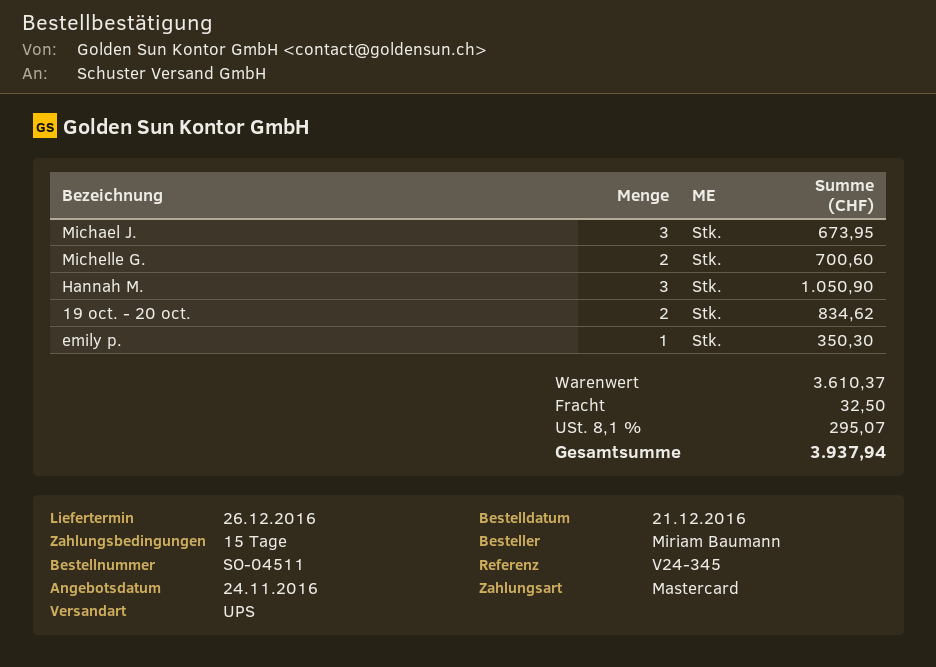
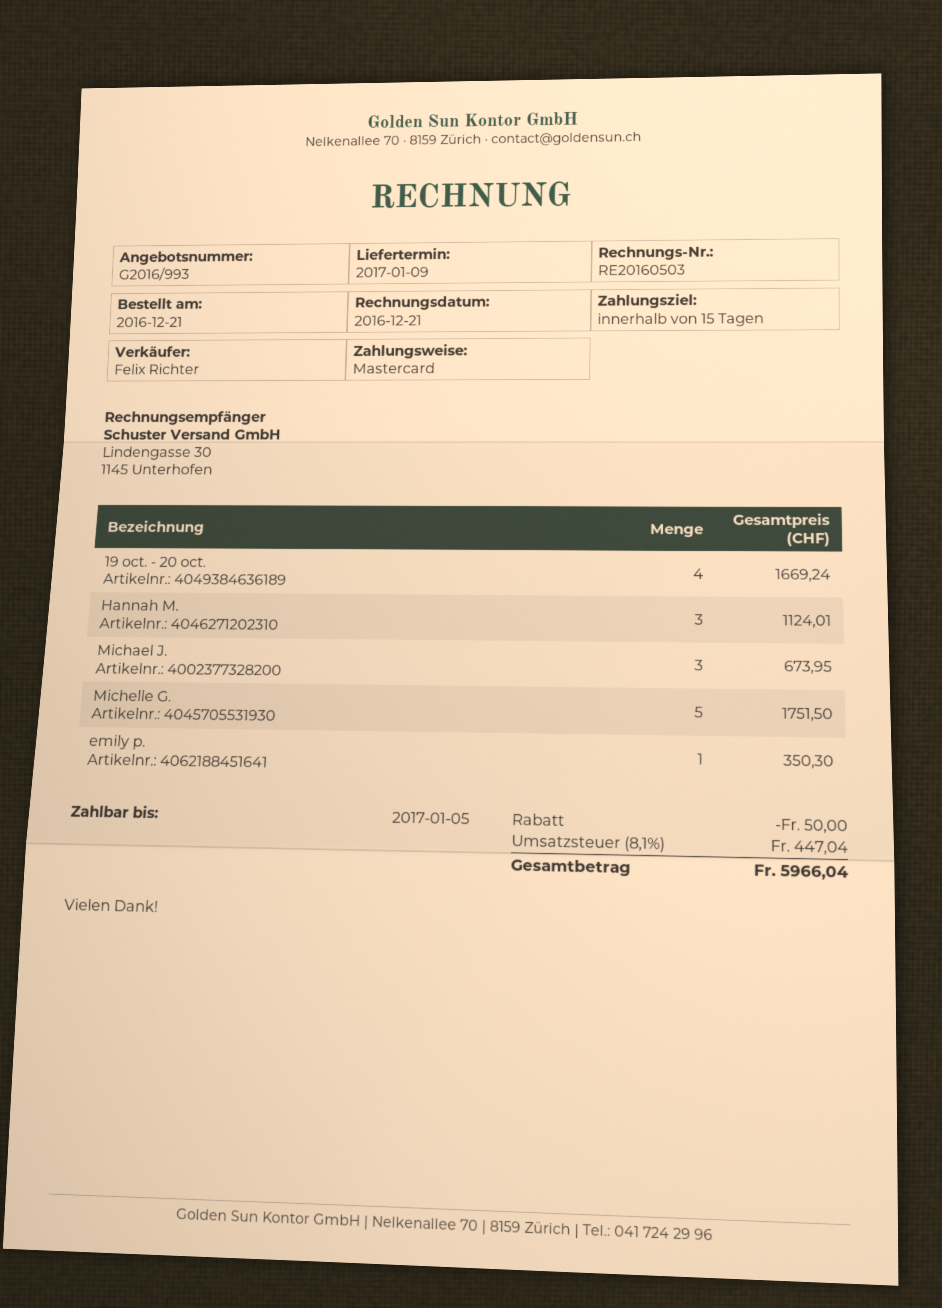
delivery date: 2016-12-26 -> 2017-01-09
Michelle G.: 2 for 700.60 -> 5 for 1751.50
Hannah M.: 3 for 1050.90 -> 3 for 1124.01
19 oct. - 20 oct.: 2 for 834.62 -> 4 for 1669.24
discount: none -> 50.00
shipping: 32.50 -> none
tax: 8.1% = 295.07 -> 8.1% = 447.04
total: 3937.94 -> 5966.04

